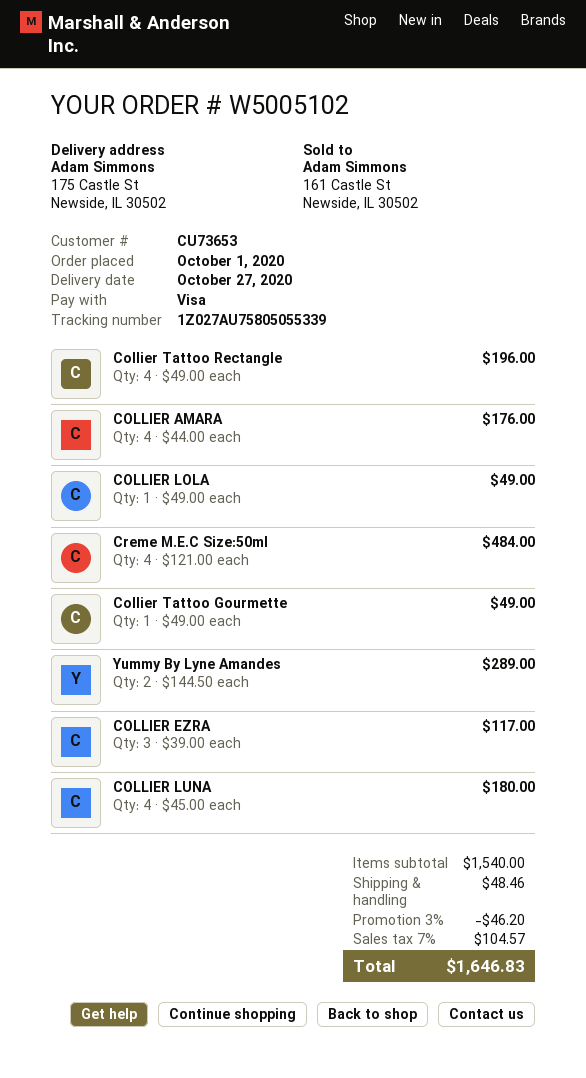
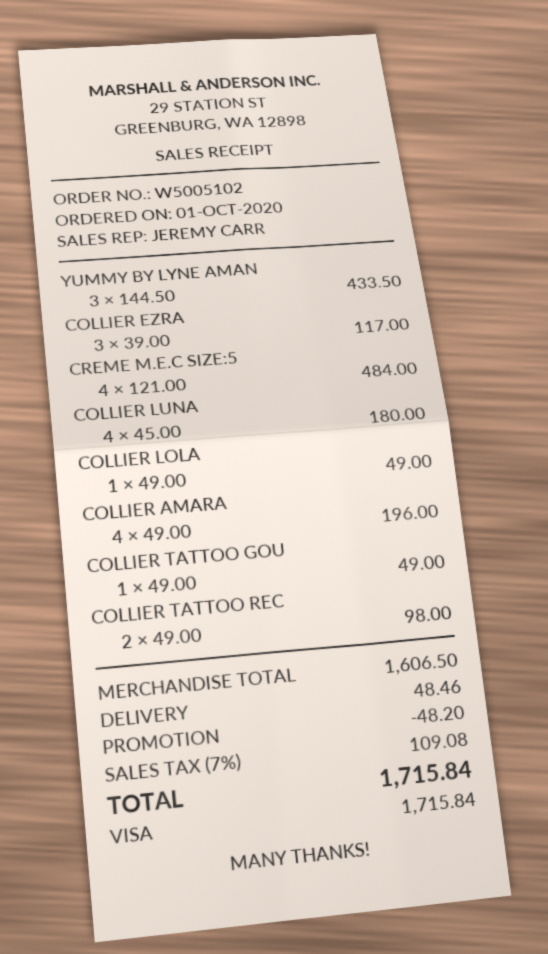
Collier Tattoo Rectangle: 4 x 49.00 = 196.00 -> 2 x 49.00 = 98.00
COLLIER AMARA: 4 x 44.00 = 176.00 -> 4 x 49.00 = 196.00
Yummy By Lyne Amandes: 2 x 144.50 = 289.00 -> 3 x 144.50 = 433.50
subtotal: 1540.00 -> 1606.50
discount: 46.20 -> 48.20
tax: 7% = 104.57 -> 7% = 109.08
total: 1646.83 -> 1715.84

